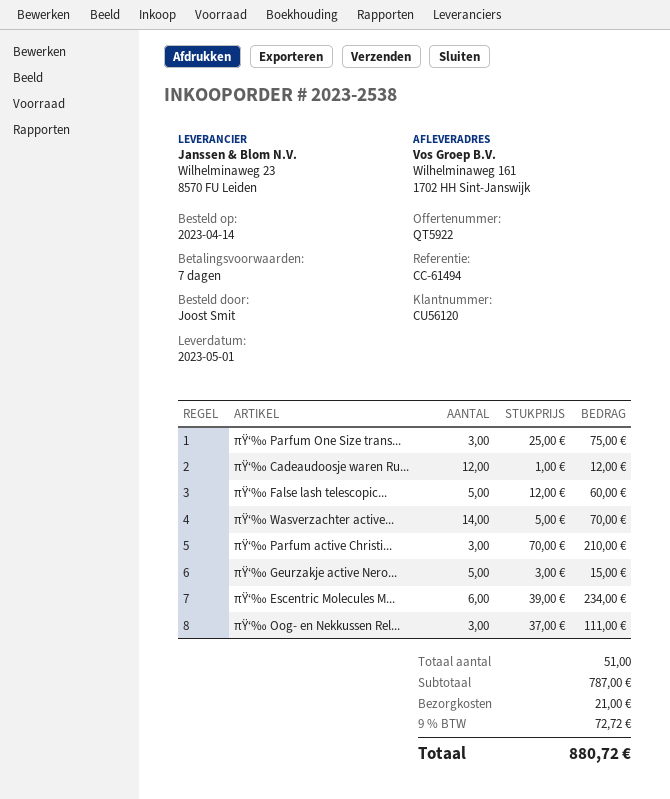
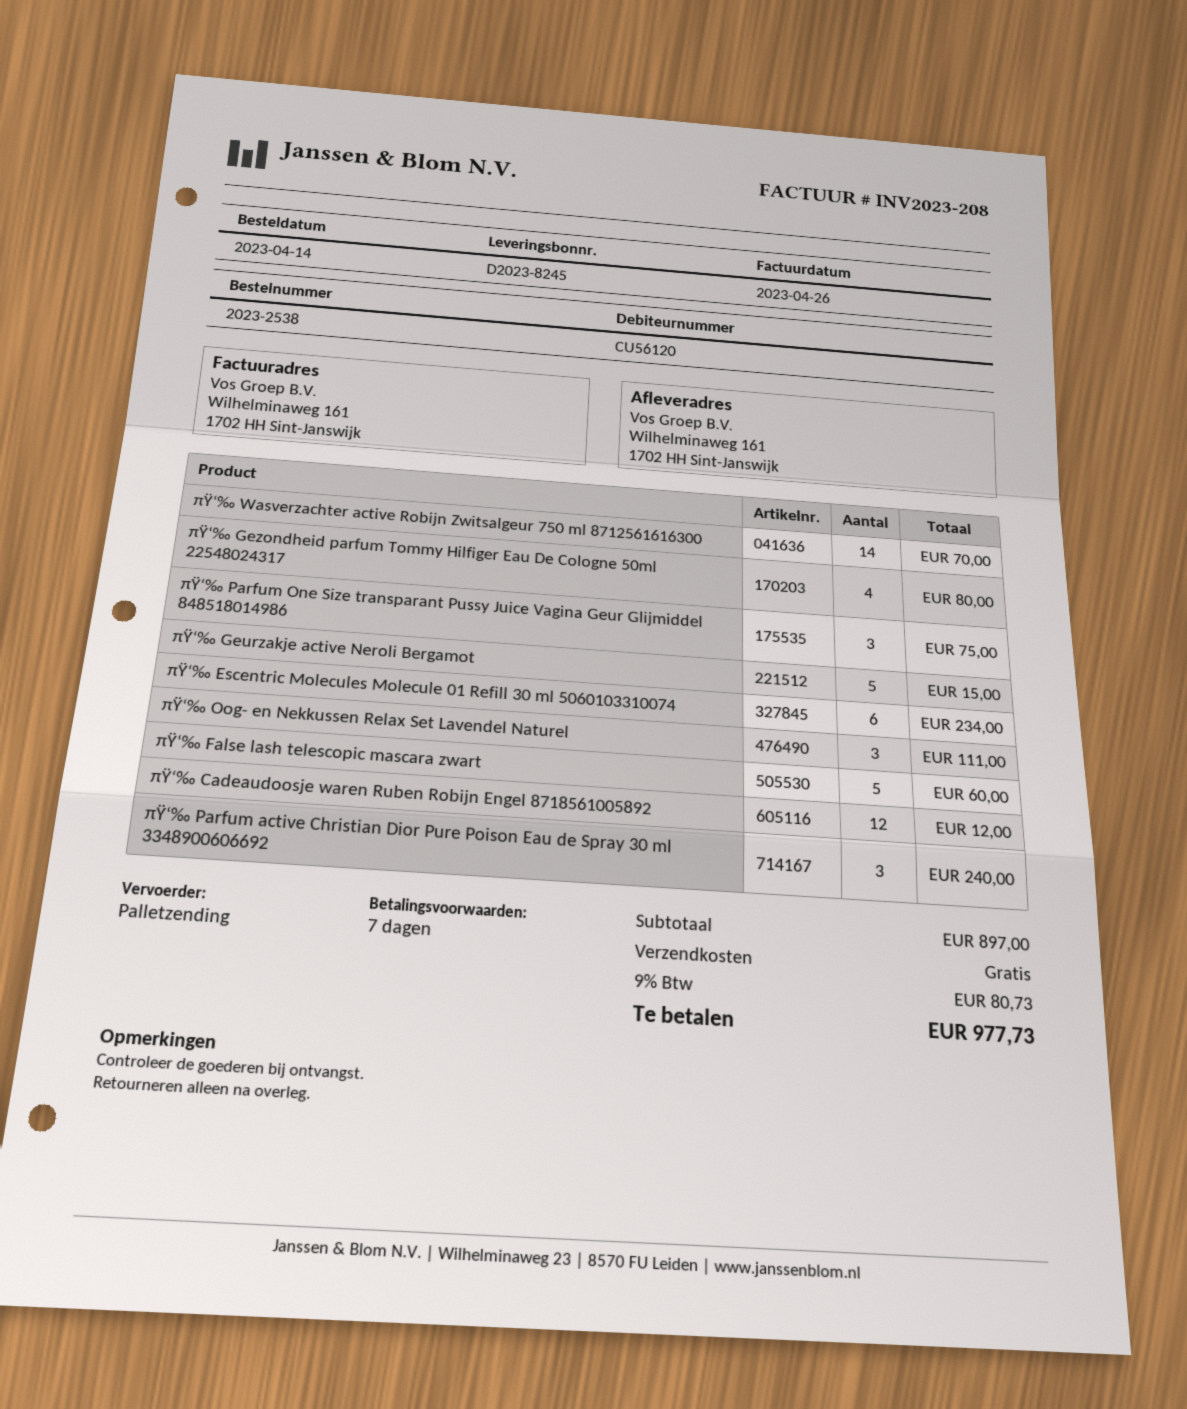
πŸ‘‰ Parfum active Christi...: 3 for 210.00 -> 3 for 240.00
πŸ‘‰ Gezondheid parfum Tommy Hilfiger Eau De Cologne 50ml 22548024317: none -> 4 for 80.00
subtotal: 787.00 -> 897.00
shipping: 21.00 -> 0.00
tax: 9% = 72.72 -> 9% = 80.73
total: 880.72 -> 977.73

